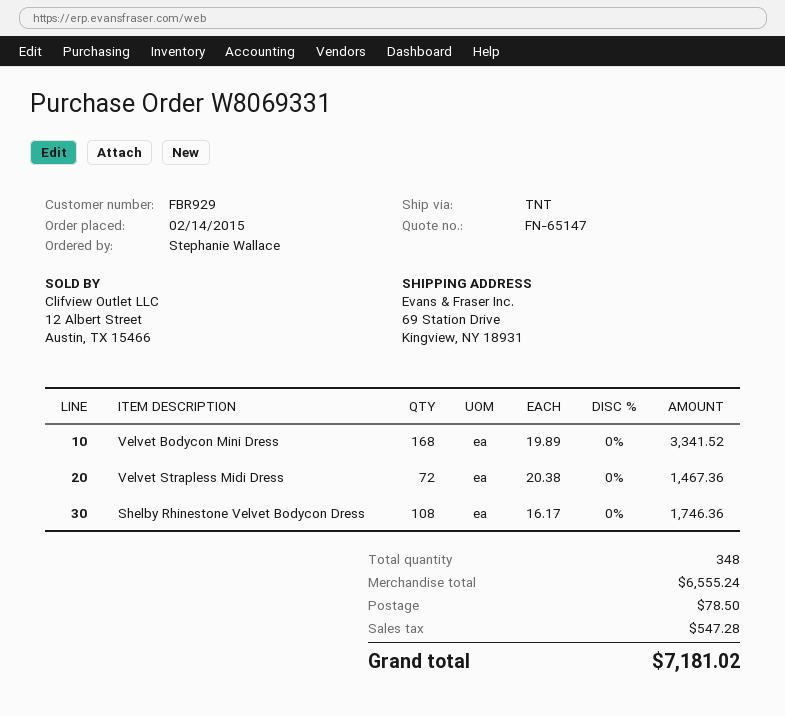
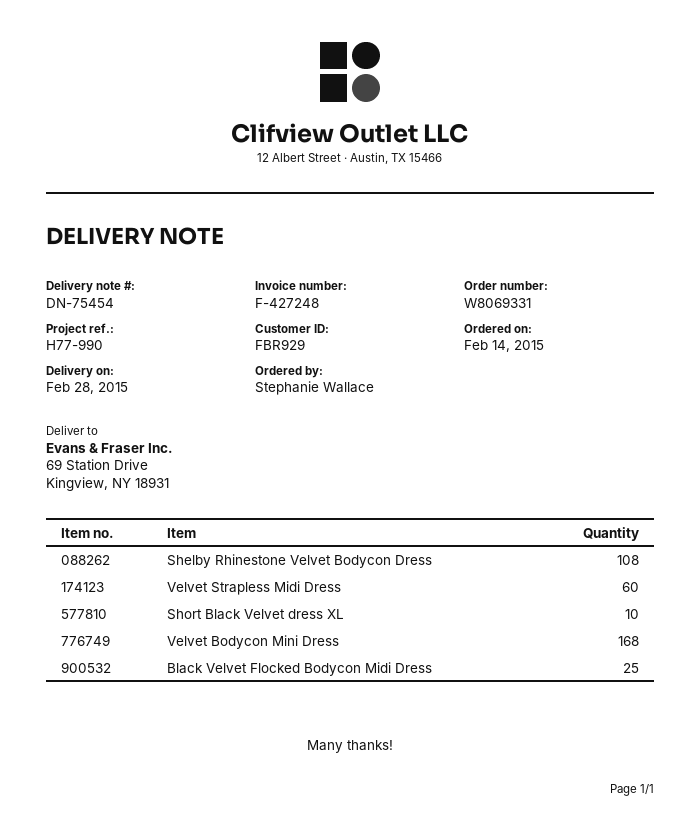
Velvet Strapless Midi Dress: 72 -> 60
Short Black Velvet dress XL: none -> 10
Black Velvet Flocked Bodycon Midi Dress: none -> 25

